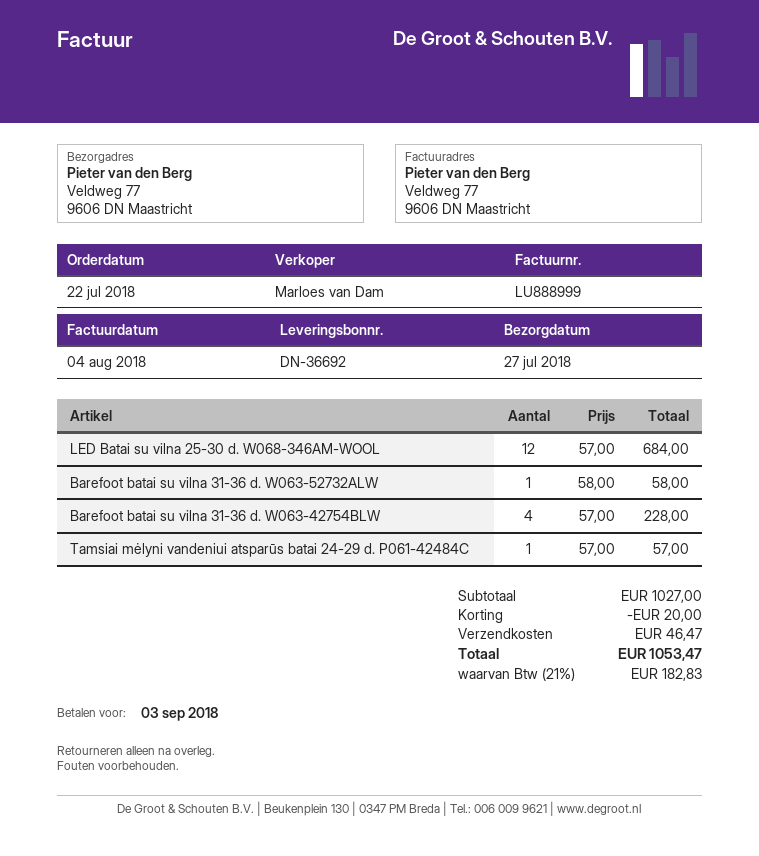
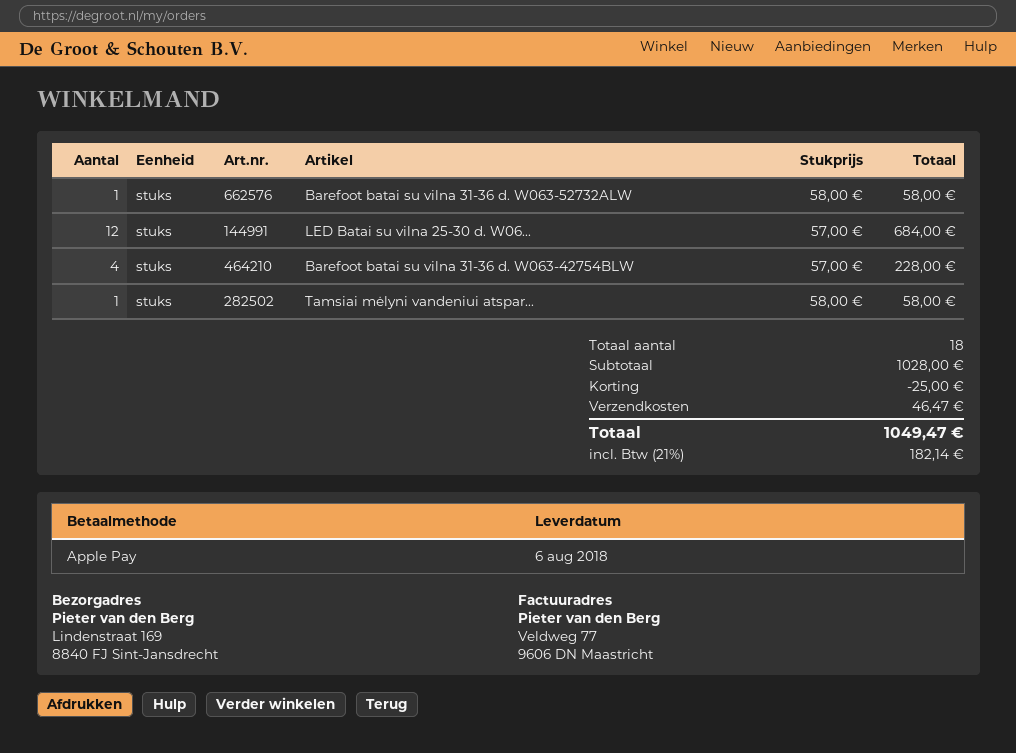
delivery date: 2018-07-27 -> 2018-08-06
ship to: Veldweg 77, 9606 DN Maastricht -> Lindenstraat 169, 8840 FJ Sint-Jansdrecht
Tamsiai mėlyni vandeniui atsparūs batai 24-29 d. P061-42484C: 1 x 57.00 = 57.00 -> 1 x 58.00 = 58.00
subtotal: 1027.00 -> 1028.00
discount: 20.00 -> 25.00
tax: 21% = 182.83 -> 21% = 182.14
total: 1053.47 -> 1049.47

